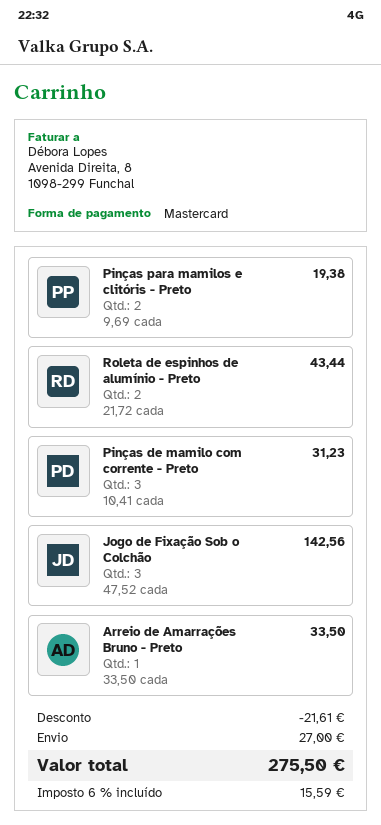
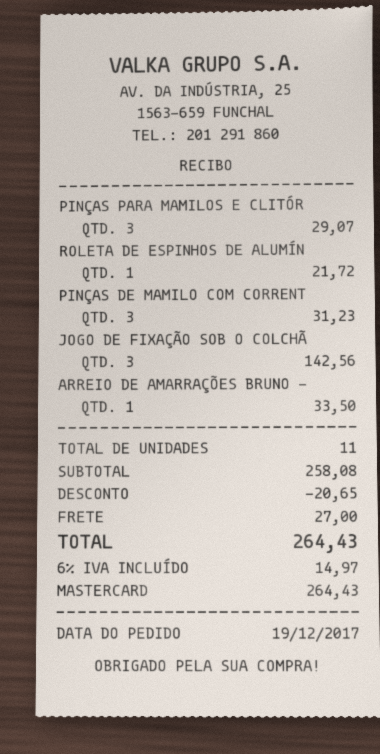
Pinças para mamilos e clitóris - Preto: 2 for 19.38 -> 3 for 29.07
Roleta de espinhos de alumínio - Preto: 2 for 43.44 -> 1 for 21.72
discount: 21.61 -> 20.65
tax: 6% = 15.59 -> 6% = 14.97
total: 275.50 -> 264.43

